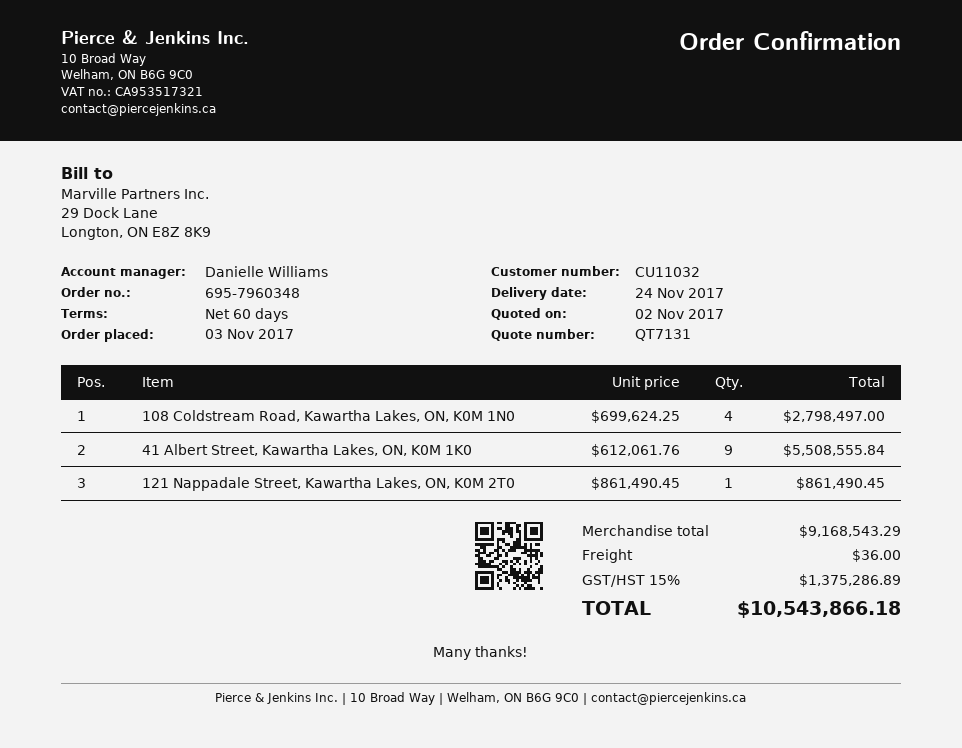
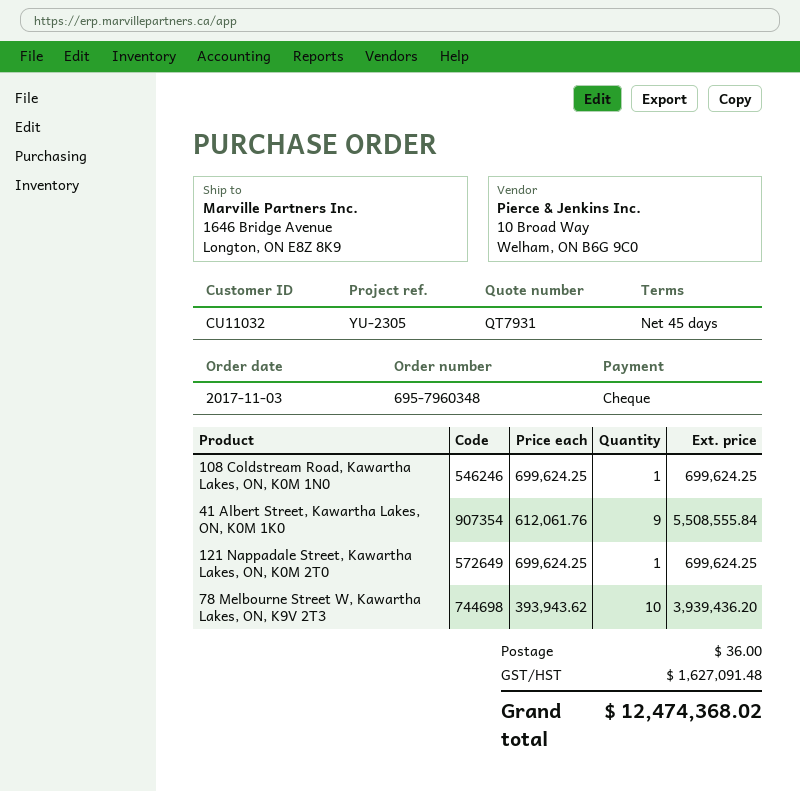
quote number: QT7131 -> QT7931
payment terms: 60 days -> 45 days
108 Coldstream Road, Kawartha Lakes, ON, K0M 1N0: 4 x 699624.25 = 2798497.00 -> 1 x 699624.25 = 699624.25
121 Nappadale Street, Kawartha Lakes, ON, K0M 2T0: 1 x 861490.45 = 861490.45 -> 1 x 699624.25 = 699624.25
78 Melbourne Street W, Kawartha Lakes, ON, K9V 2T3: none -> 10 x 393943.62 = 3939436.20
tax: 1375286.89 -> 1627091.48
total: 10543866.18 -> 12474368.02

